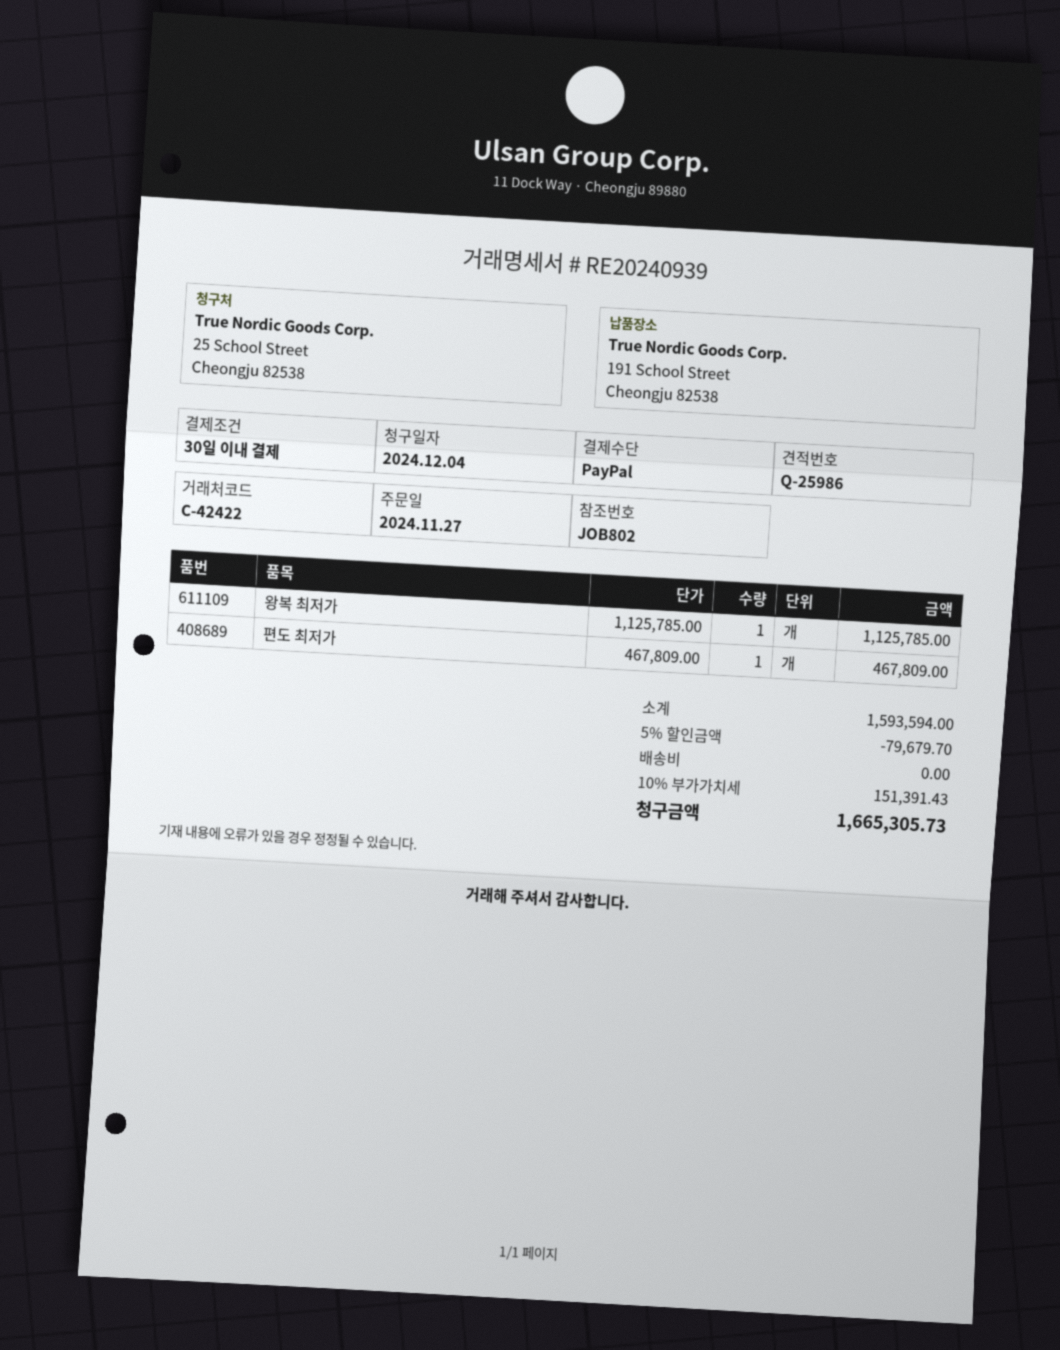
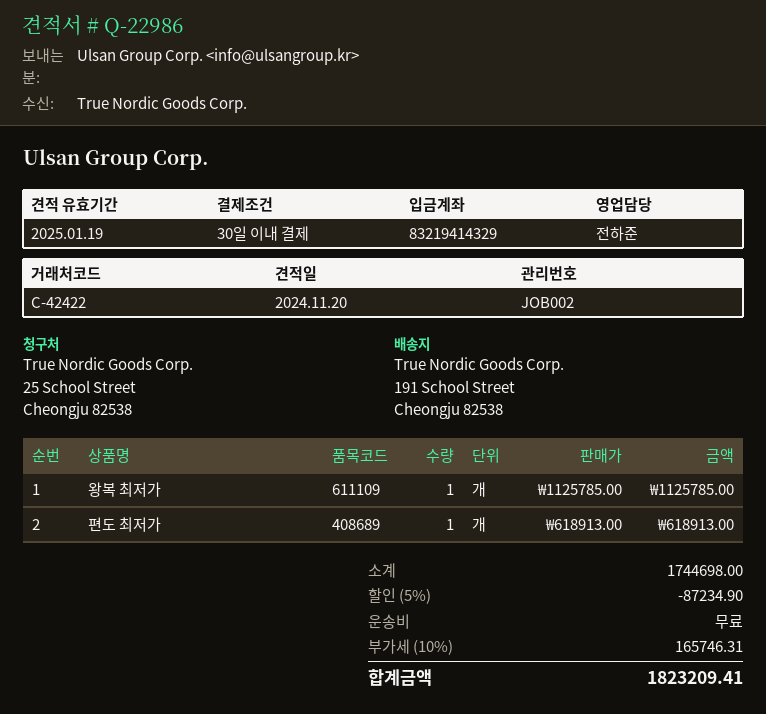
quote number: Q-25986 -> Q-22986
reference: JOB802 -> JOB002
편도 최저가: 1 x 467809.00 = 467809.00 -> 1 x 618913.00 = 618913.00
subtotal: 1593594.00 -> 1744698.00
discount: 5% = 79679.70 -> 5% = 87234.90
tax: 10% = 151391.43 -> 10% = 165746.31
total: 1665305.73 -> 1823209.41

